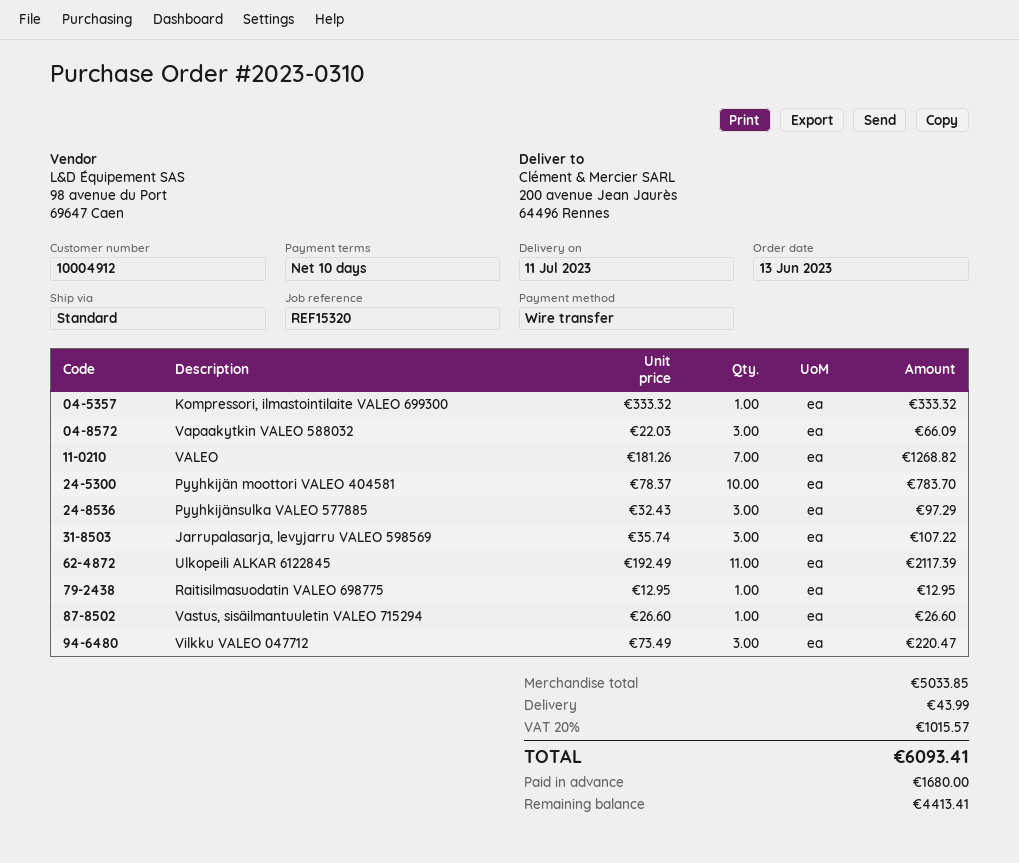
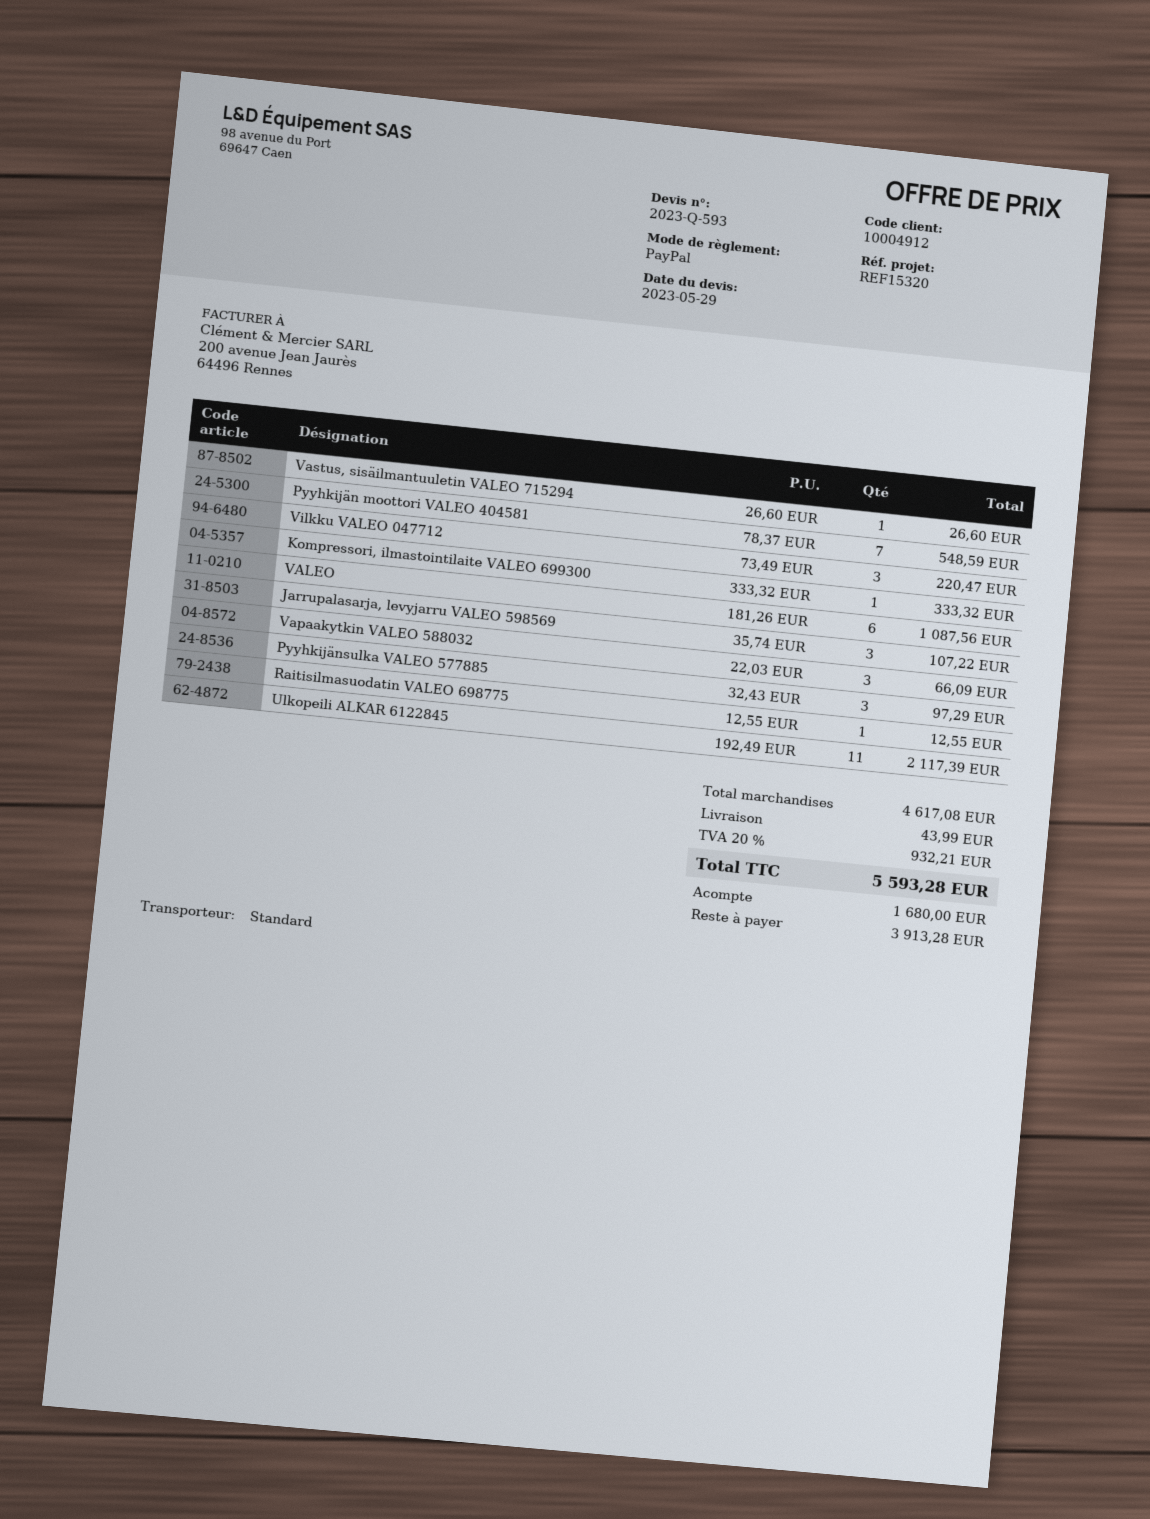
payment method: bank transfer -> PayPal
VALEO: 7 x 181.26 = 1268.82 -> 6 x 181.26 = 1087.56
Pyyhkijän moottori VALEO 404581: 10 x 78.37 = 783.70 -> 7 x 78.37 = 548.59
Raitisilmasuodatin VALEO 698775: 1 x 12.95 = 12.95 -> 1 x 12.55 = 12.55
subtotal: 5033.85 -> 4617.08
tax: 20% = 1015.57 -> 20% = 932.21
total: 6093.41 -> 5593.28
balance: 4413.41 -> 3913.28

